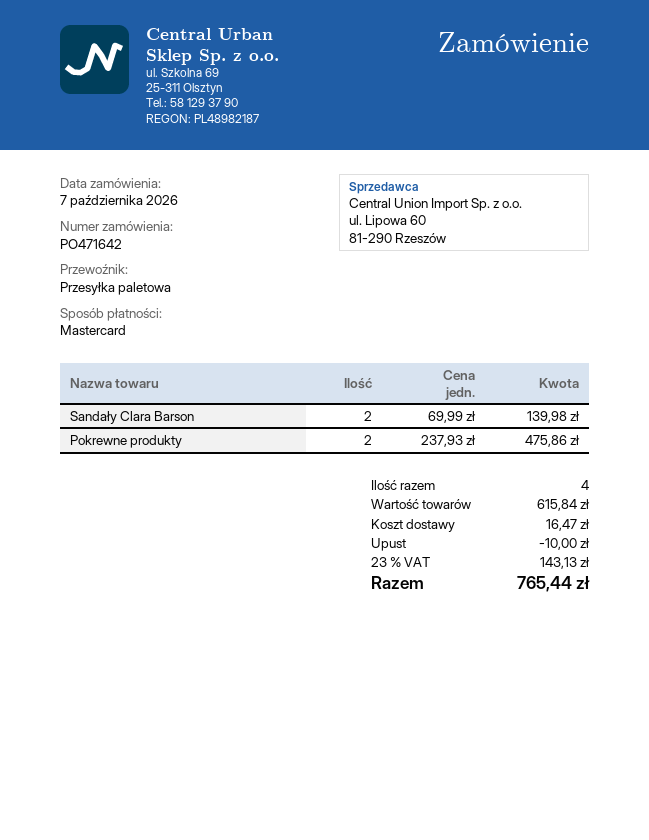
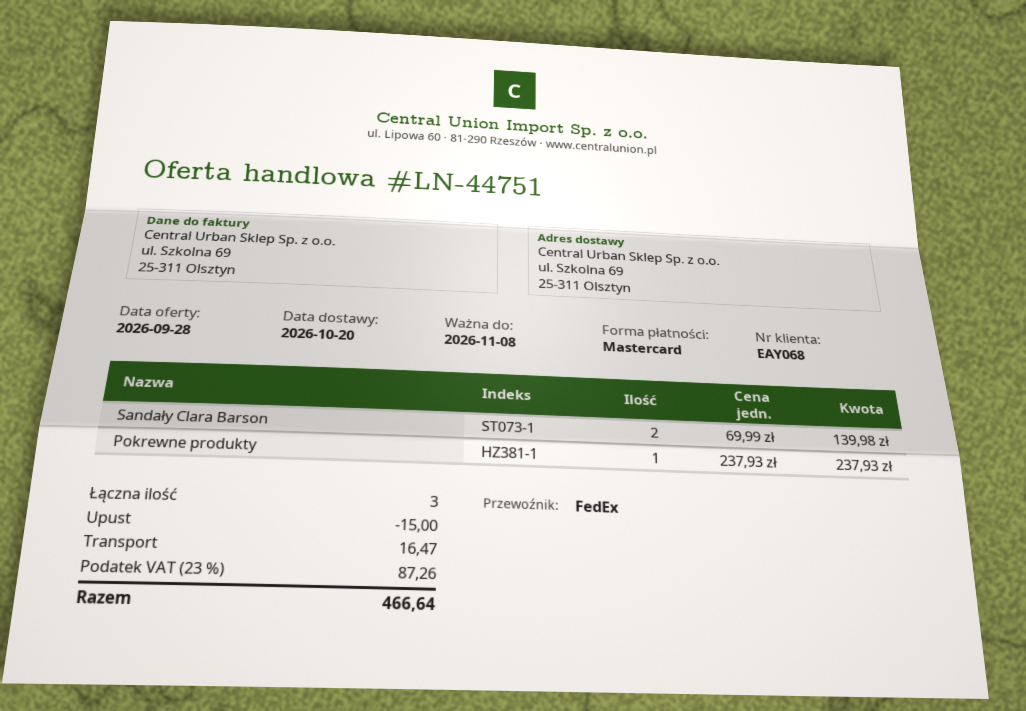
shipping method: pallet freight -> FedEx
Pokrewne produkty: 2 x 237.93 = 475.86 -> 1 x 237.93 = 237.93
total quantity: 4 -> 3
discount: 10.00 -> 15.00
tax: 23% = 143.13 -> 23% = 87.26
total: 765.44 -> 466.64

